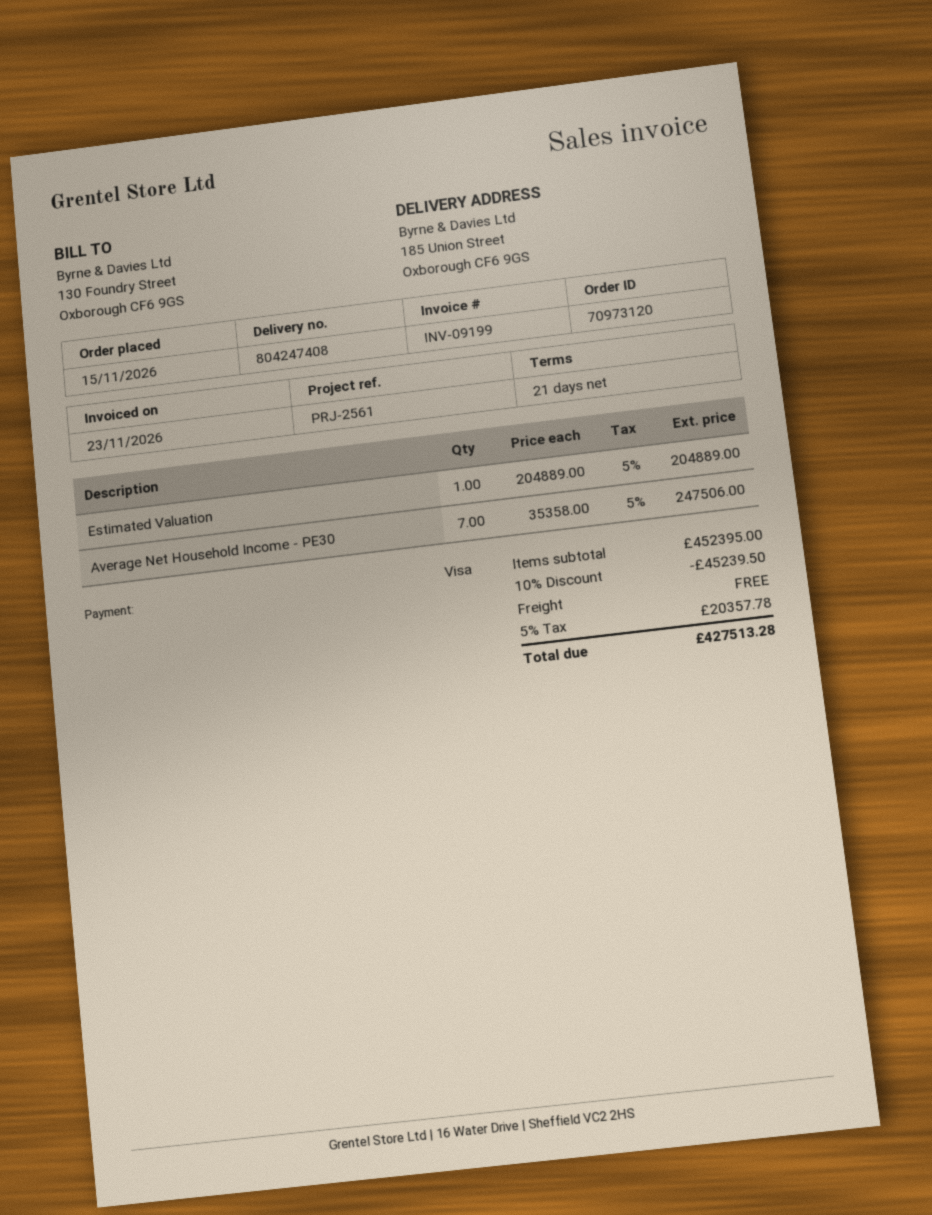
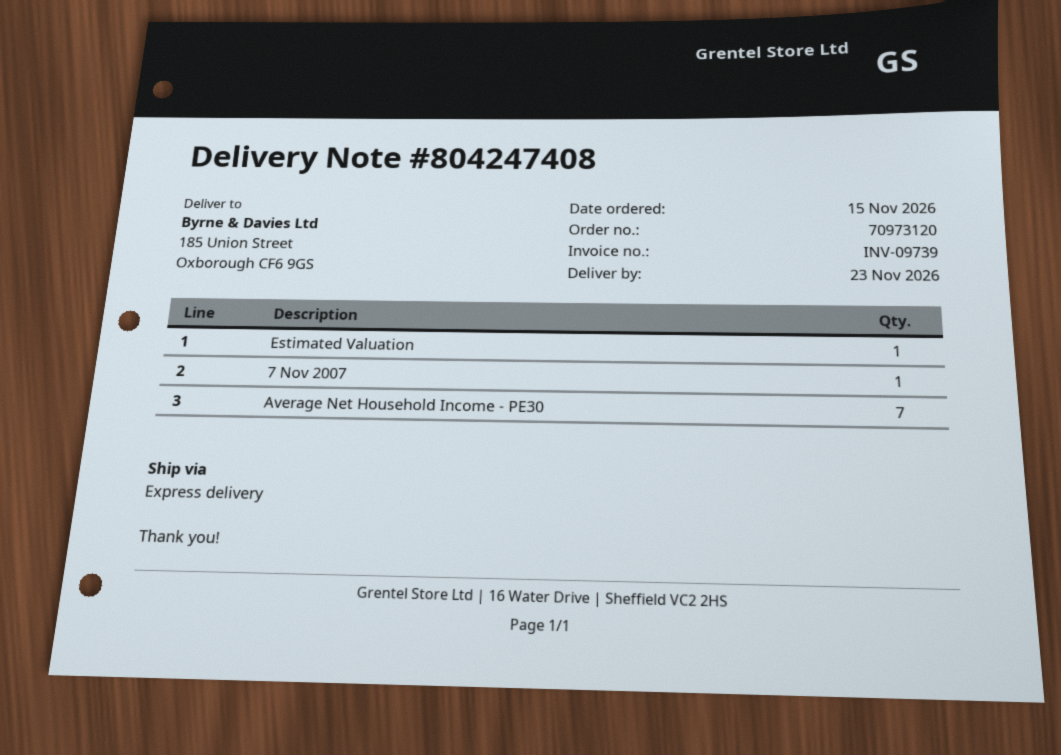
invoice number: INV-09199 -> INV-09739
7 Nov 2007: none -> 1

